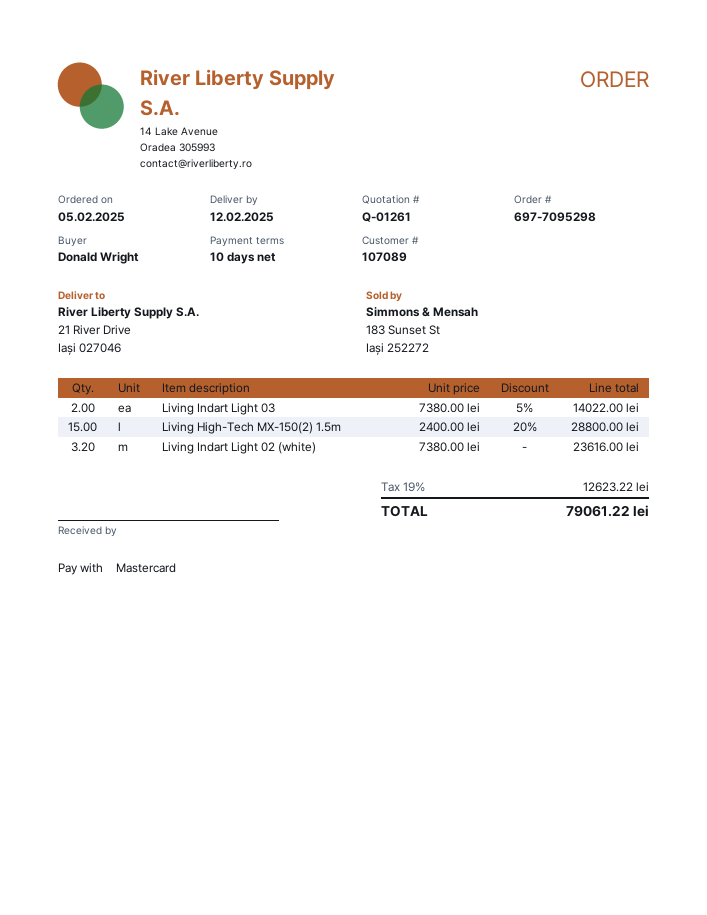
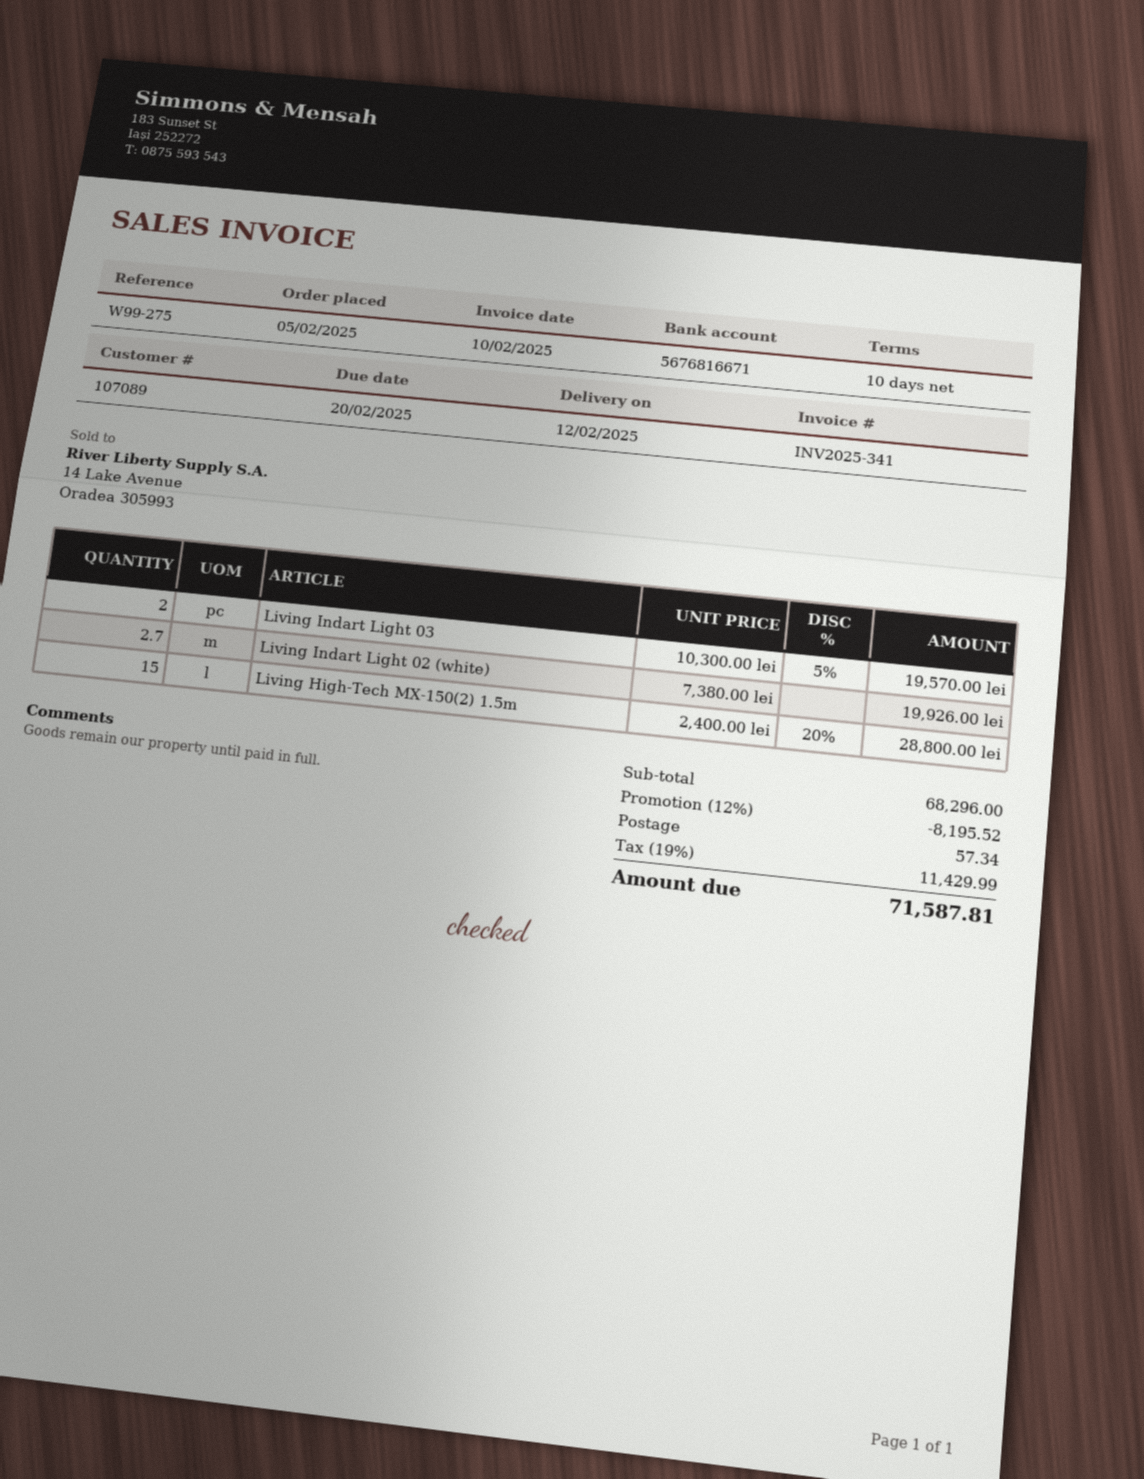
Living Indart Light 03: 2 x 7380.00 - 5% = 14022.00 -> 2 x 10300.00 - 5% = 19570.00
Living Indart Light 02 (white): 3.2 x 7380.00 = 23616.00 -> 2.7 x 7380.00 = 19926.00
discount: none -> 12% = 8195.52
shipping: none -> 57.34
tax: 19% = 12623.22 -> 19% = 11429.99
total: 79061.22 -> 71587.81

